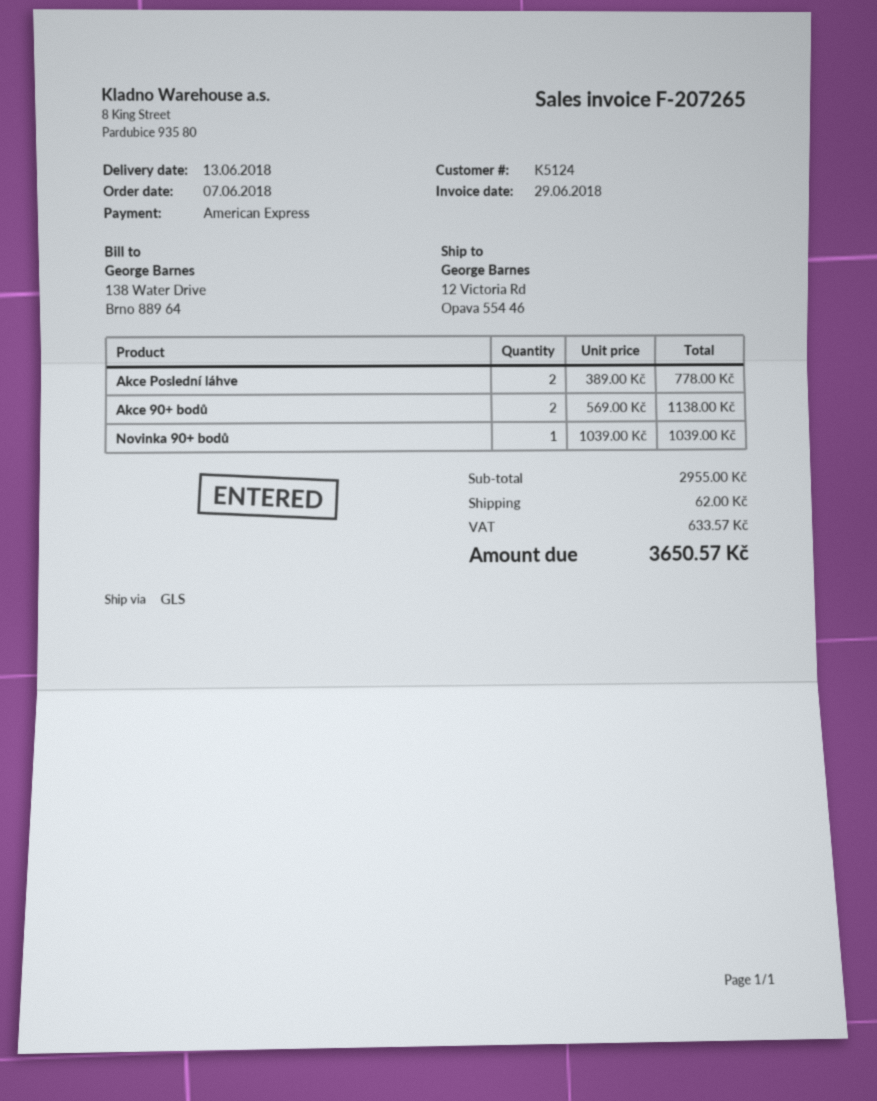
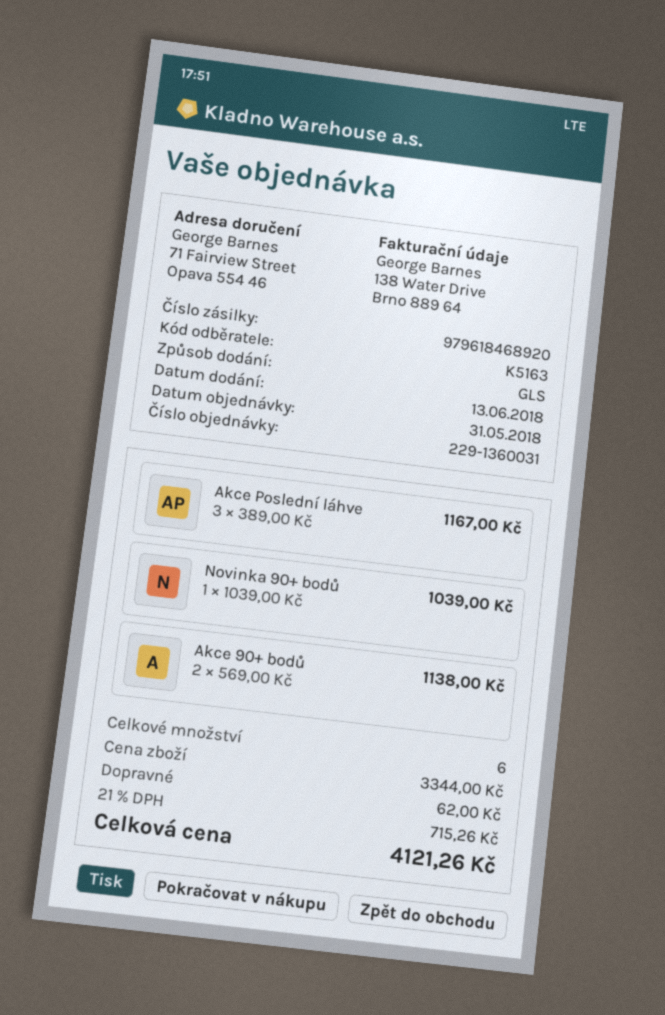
order date: 2018-06-07 -> 2018-05-31
customer number: K5124 -> K5163
ship to: 12 Victoria Rd, Opava 554 46 -> 71 Fairview Street, Opava 554 46
Akce Poslední láhve: 2 x 389.00 = 778.00 -> 3 x 389.00 = 1167.00
subtotal: 2955.00 -> 3344.00
tax: 633.57 -> 715.26
total: 3650.57 -> 4121.26

